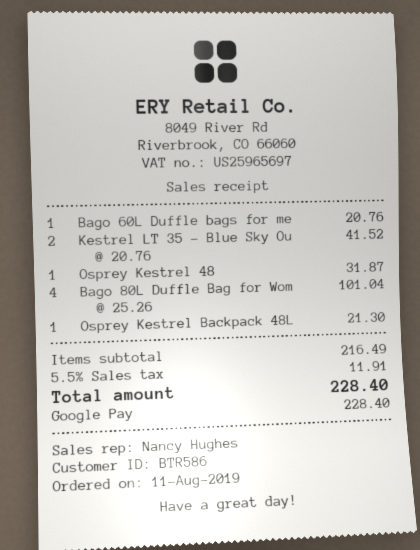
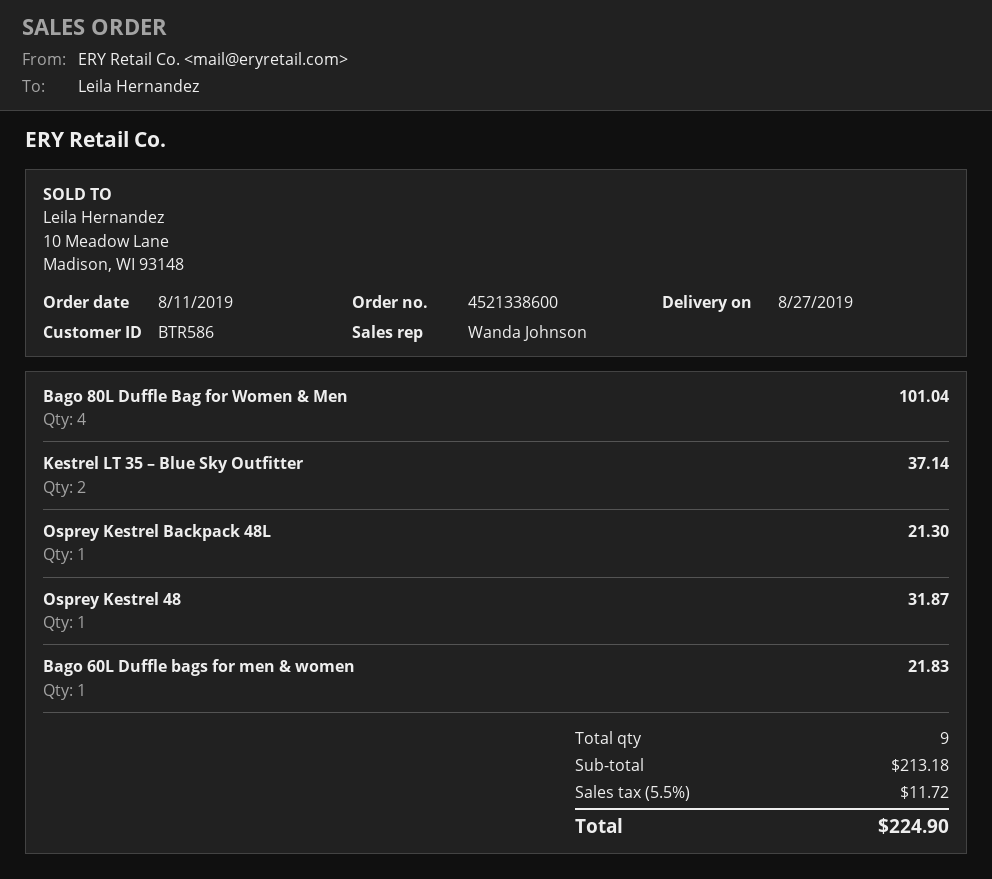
sales rep: Nancy Hughes -> Wanda Johnson
Bago 60L Duffle bags for me: 1 for 20.76 -> 1 for 21.83
Kestrel LT 35 – Blue Sky Ou: 2 for 41.52 -> 2 for 37.14
subtotal: 216.49 -> 213.18
tax: 5.5% = 11.91 -> 5.5% = 11.72
total: 228.40 -> 224.90

